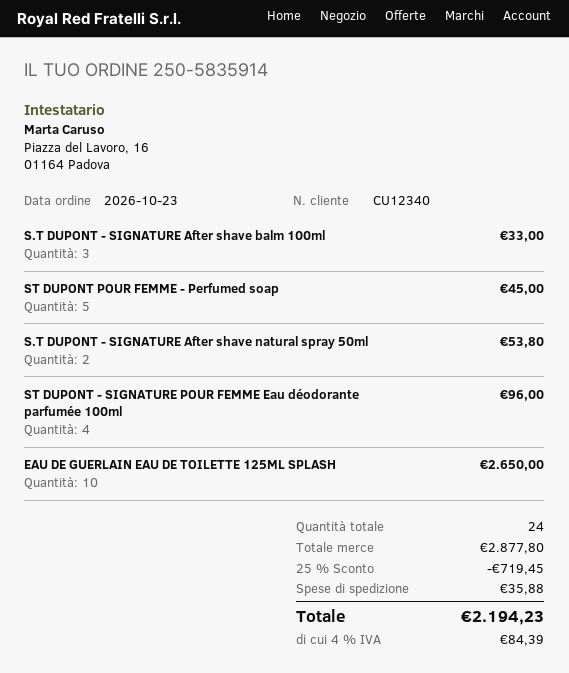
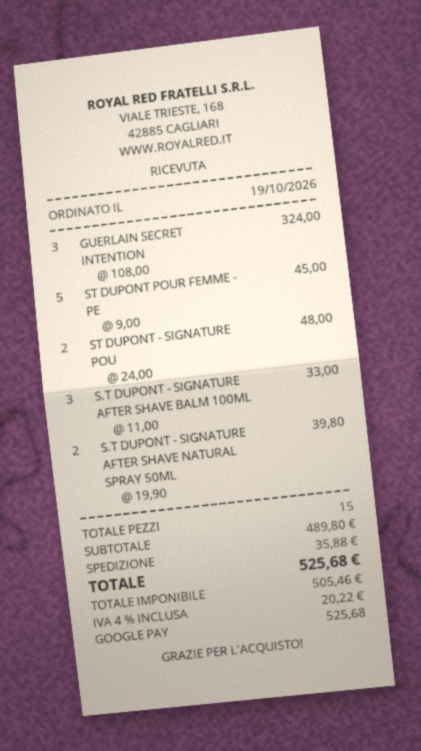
order date: 2026-10-23 -> 2026-10-19
S.T DUPONT - SIGNATURE After shave natural spray 50ml: 2 for 53.80 -> 2 for 39.80
ST DUPONT - SIGNATURE POUR FEMME Eau déodorante parfumée 100ml: 4 for 96.00 -> 2 for 48.00
EAU DE GUERLAIN EAU DE TOILETTE 125ML SPLASH: 10 for 2650.00 -> none
GUERLAIN SECRET INTENTION: none -> 3 for 324.00
total quantity: 24 -> 15
subtotal: 2877.80 -> 489.80
discount: 25% = 719.45 -> none
tax: 4% = 84.39 -> 4% = 20.22
total: 2194.23 -> 525.68

